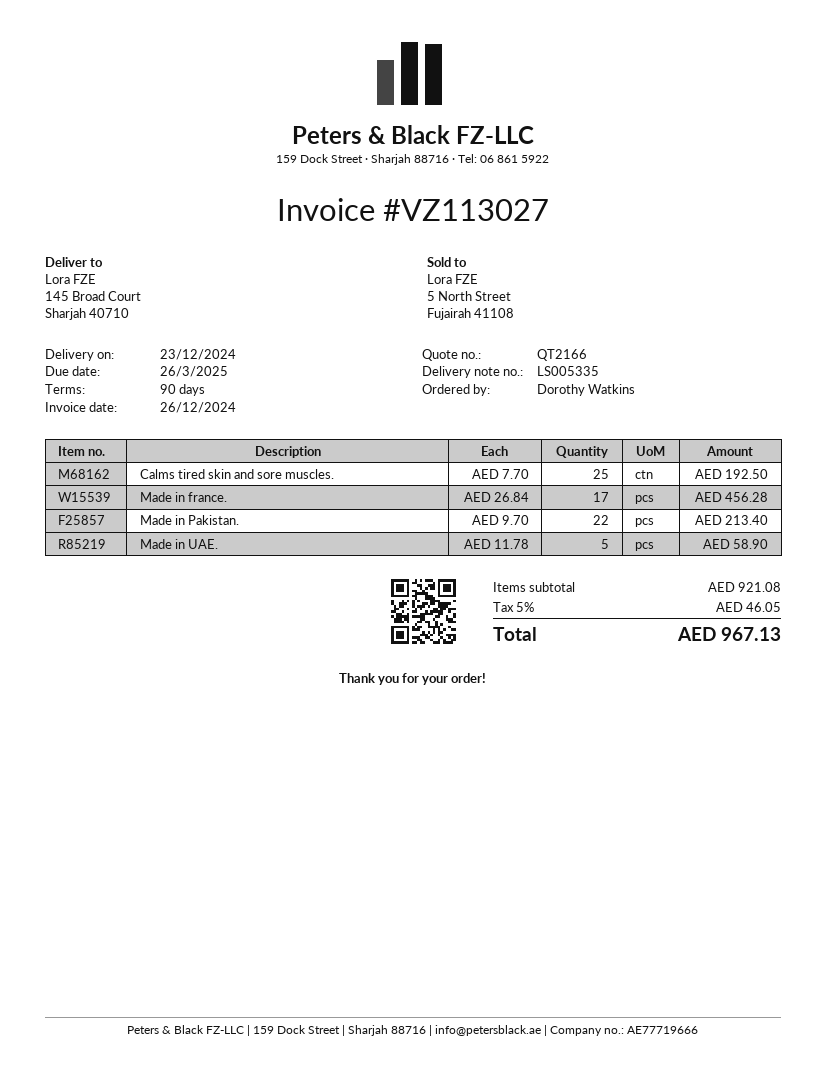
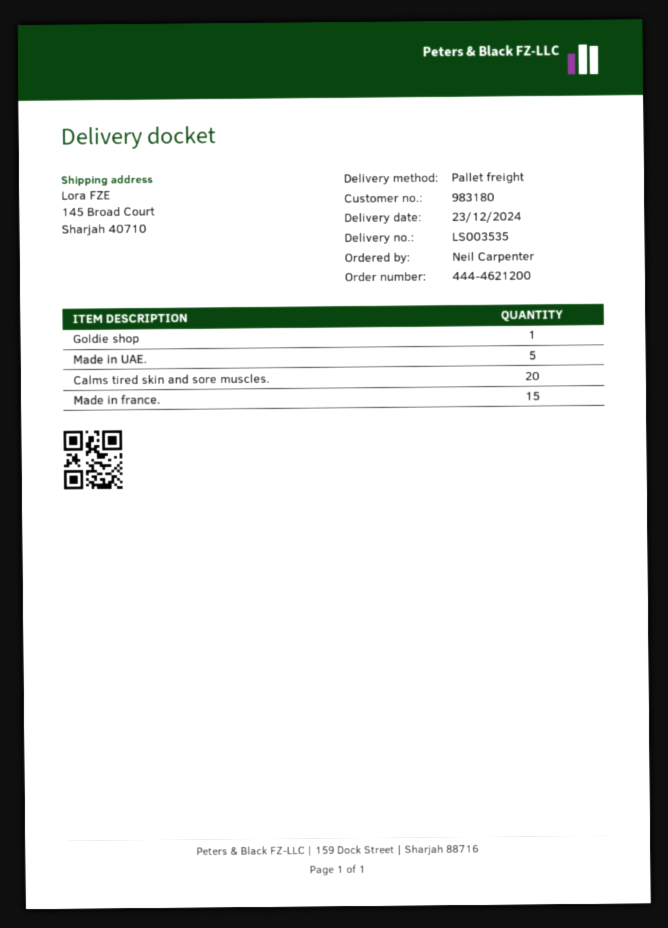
delivery note number: LS005335 -> LS003535
ordered by: Dorothy Watkins -> Neil Carpenter
Calms tired skin and sore muscles.: 25 -> 20
Made in france.: 17 -> 15
Made in Pakistan.: 22 -> none
Goldie shop: none -> 1

